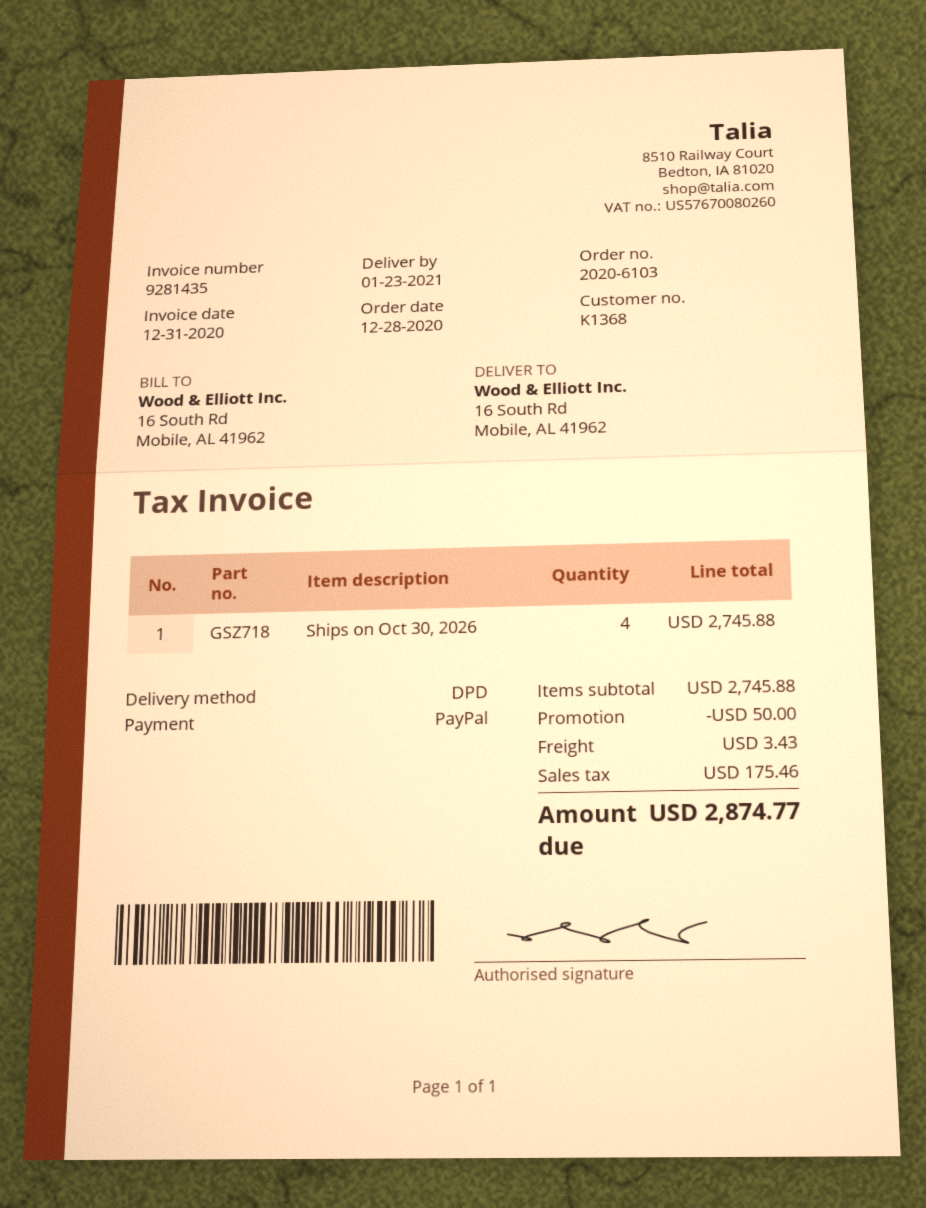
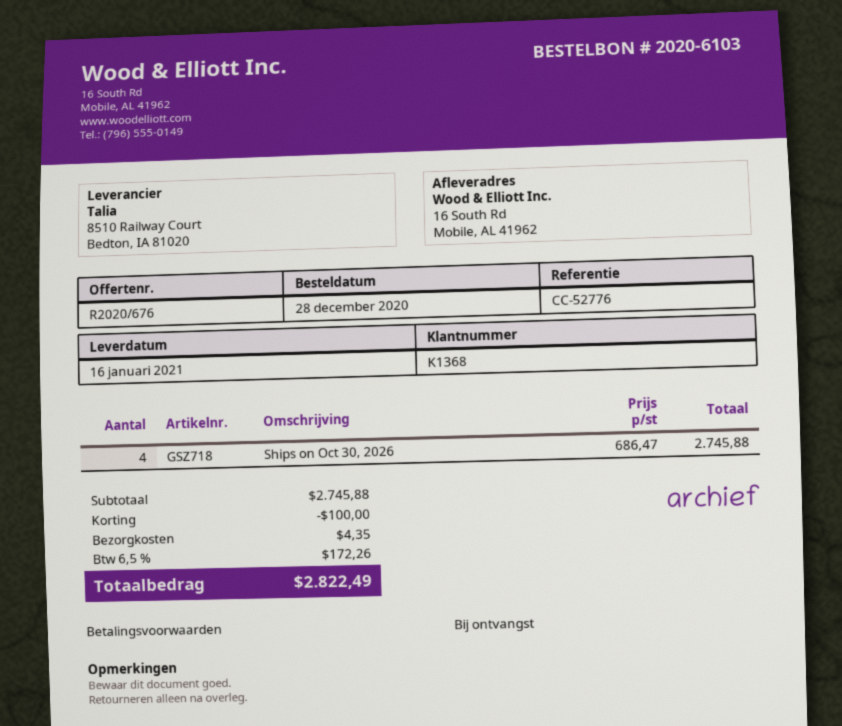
delivery date: 2021-01-23 -> 2021-01-16
discount: 50.00 -> 100.00
shipping: 3.43 -> 4.35
tax: 175.46 -> 172.26
total: 2874.77 -> 2822.49

